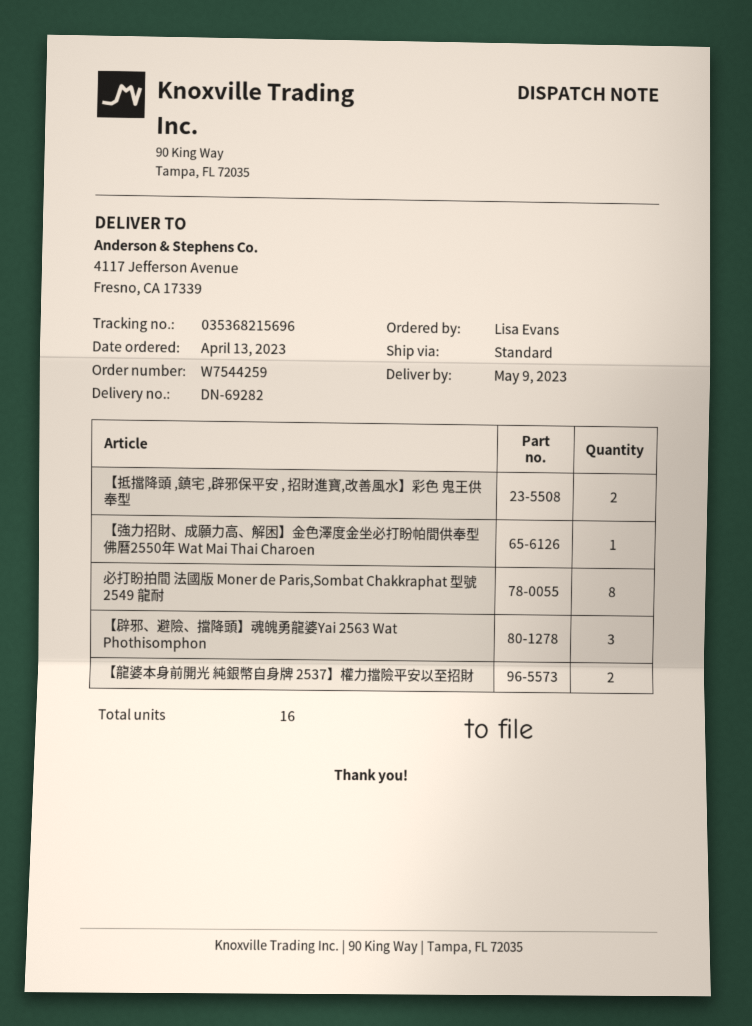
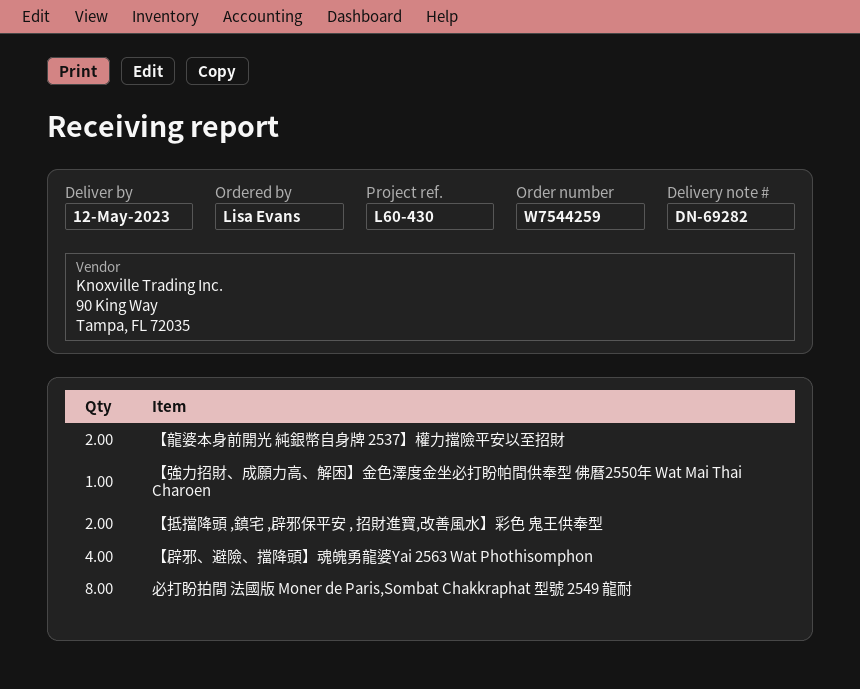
delivery date: 2023-05-09 -> 2023-05-12
【辟邪、避險、擋降頭】魂魄勇龍婆Yai 2563 Wat Phothisomphon: 3 -> 4

